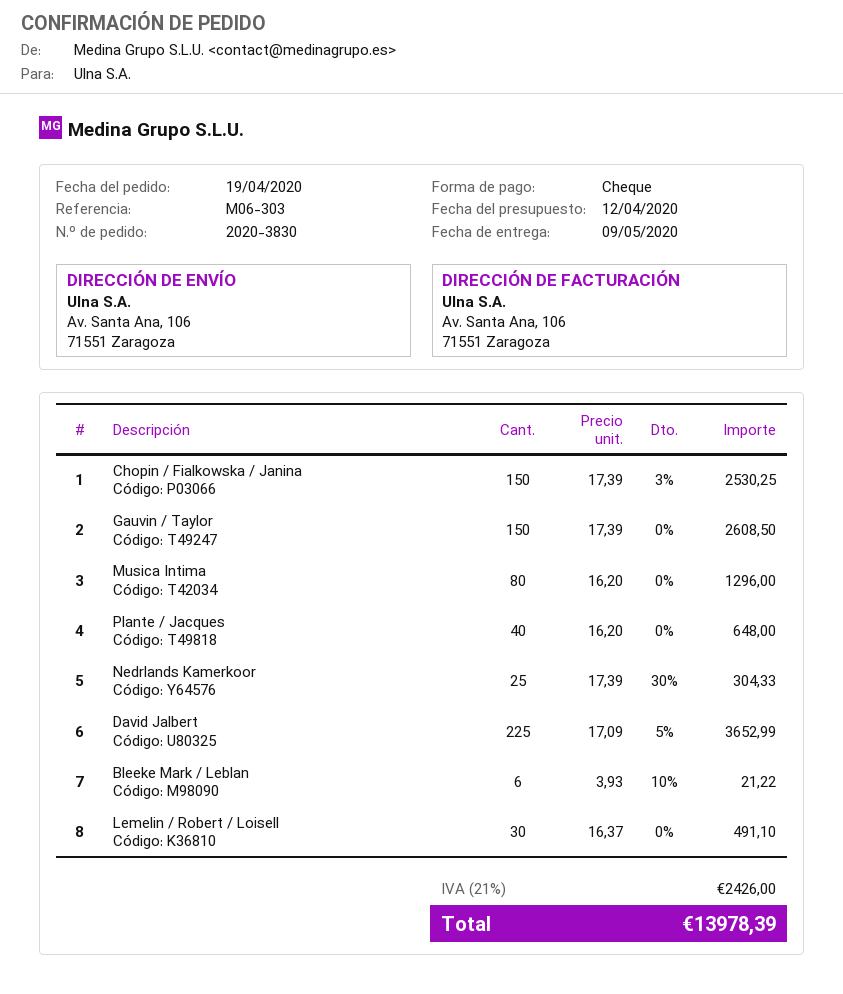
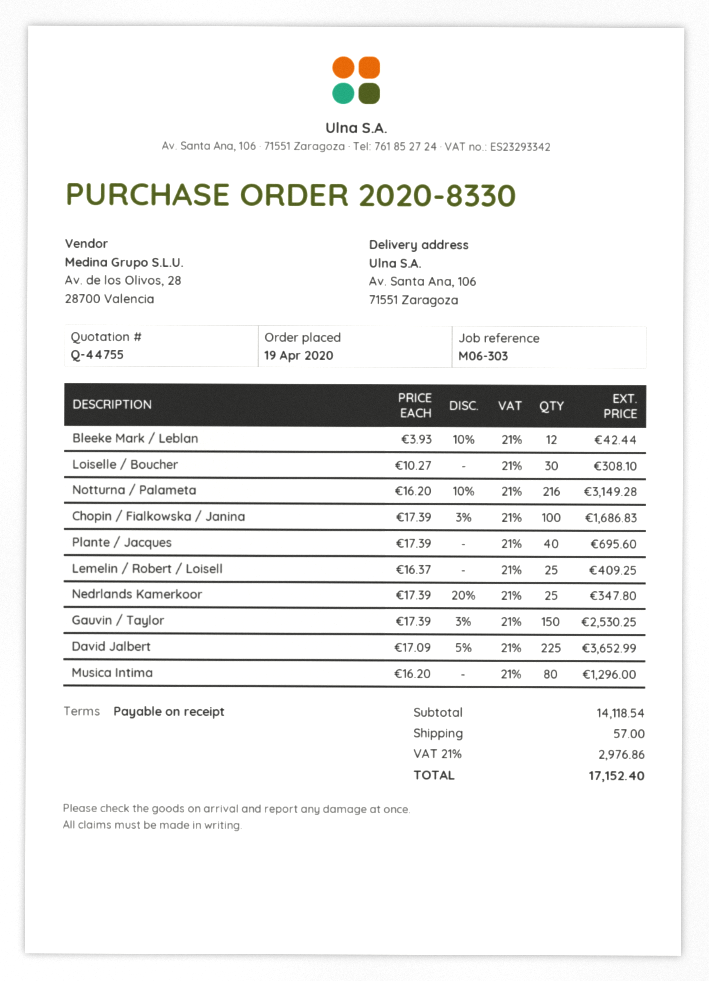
order number: 2020-3830 -> 2020-8330
Chopin / Fialkowska / Janina: 150 x 17.39 - 3% = 2530.25 -> 100 x 17.39 - 3% = 1686.83
Gauvin / Taylor: 150 x 17.39 = 2608.50 -> 150 x 17.39 - 3% = 2530.25
Plante / Jacques: 40 x 16.20 = 648.00 -> 40 x 17.39 = 695.60
Nedrlands Kamerkoor: 25 x 17.39 - 30% = 304.33 -> 25 x 17.39 - 20% = 347.80
Bleeke Mark / Leblan: 6 x 3.93 - 10% = 21.22 -> 12 x 3.93 - 10% = 42.44
Lemelin / Robert / Loisell: 30 x 16.37 = 491.10 -> 25 x 16.37 = 409.25
Loiselle / Boucher: none -> 30 x 10.27 = 308.10
Notturna / Palameta: none -> 216 x 16.20 - 10% = 3149.28
shipping: none -> 57.00
tax: 21% = 2426.00 -> 21% = 2976.86
total: 13978.39 -> 17152.40

